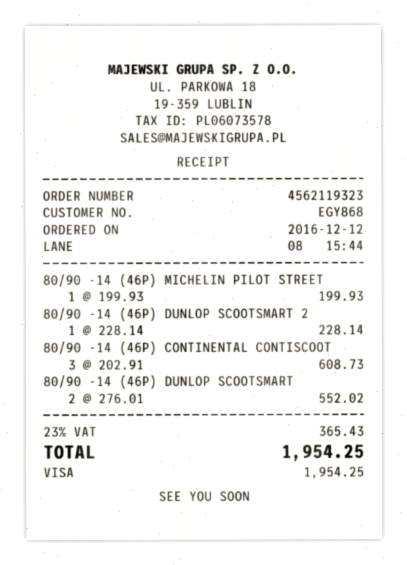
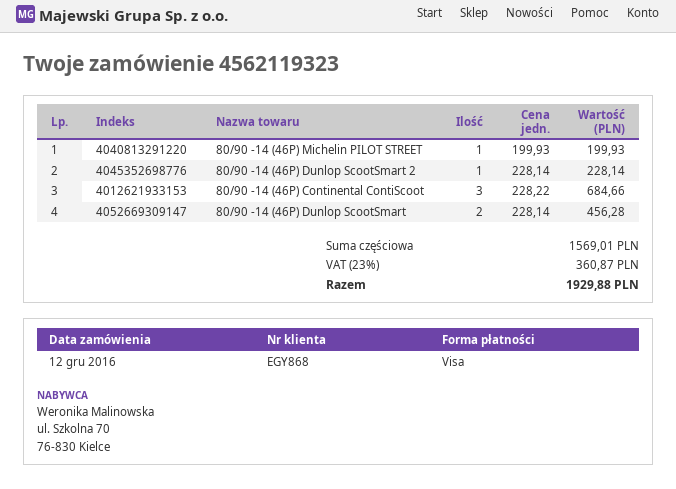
80/90 -14 (46P) CONTINENTAL CONTISCOOT: 3 x 202.91 = 608.73 -> 3 x 228.22 = 684.66
80/90 -14 (46P) DUNLOP SCOOTSMART: 2 x 276.01 = 552.02 -> 2 x 228.14 = 456.28
tax: 23% = 365.43 -> 23% = 360.87
total: 1954.25 -> 1929.88

